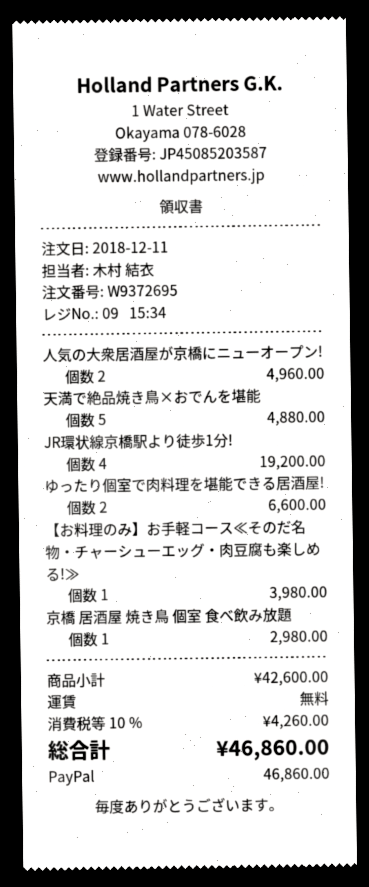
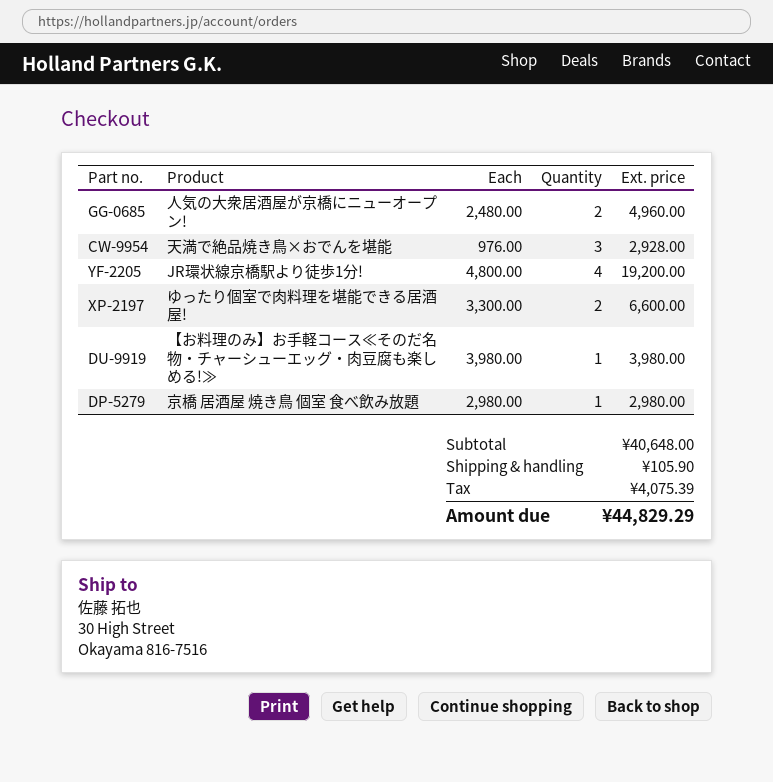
天満で絶品焼き鳥×おでんを堪能: 5 for 4880.00 -> 3 for 2928.00
subtotal: 42600.00 -> 40648.00
shipping: 0.00 -> 105.90
tax: 4260.00 -> 4075.39
total: 46860.00 -> 44829.29

